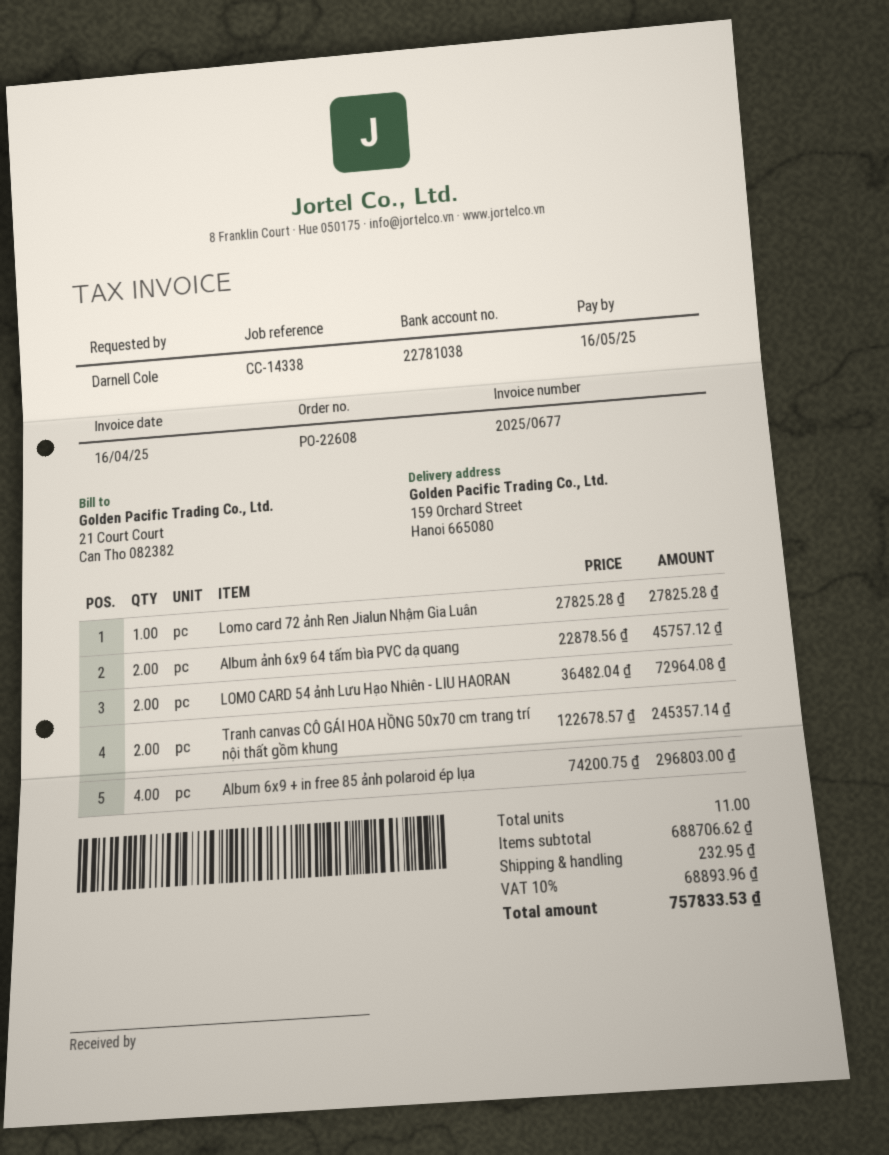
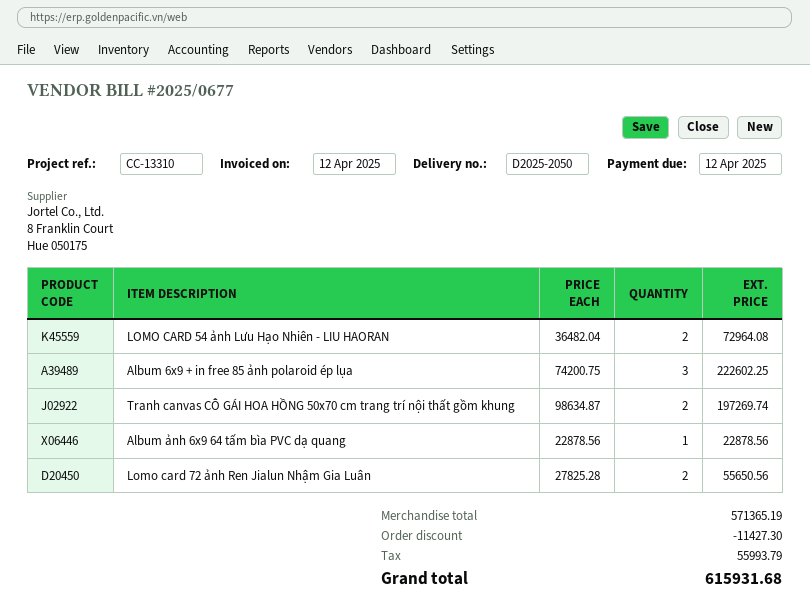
invoice date: 2025-04-16 -> 2025-04-12
due date: 2025-05-16 -> 2025-04-12
reference: CC-14338 -> CC-13310
Lomo card 72 ảnh Ren Jialun Nhậm Gia Luân: 1 x 27825.28 = 27825.28 -> 2 x 27825.28 = 55650.56
Album ảnh 6x9 64 tấm bìa PVC dạ quang: 2 x 22878.56 = 45757.12 -> 1 x 22878.56 = 22878.56
Tranh canvas CÔ GÁI HOA HỒNG 50x70 cm trang trí nội thất gồm khung: 2 x 122678.57 = 245357.14 -> 2 x 98634.87 = 197269.74
Album 6x9 + in free 85 ảnh polaroid ép lụa: 4 x 74200.75 = 296803.00 -> 3 x 74200.75 = 222602.25
subtotal: 688706.62 -> 571365.19
discount: none -> 11427.30
shipping: 232.95 -> none
tax: 68893.96 -> 55993.79
total: 757833.53 -> 615931.68

